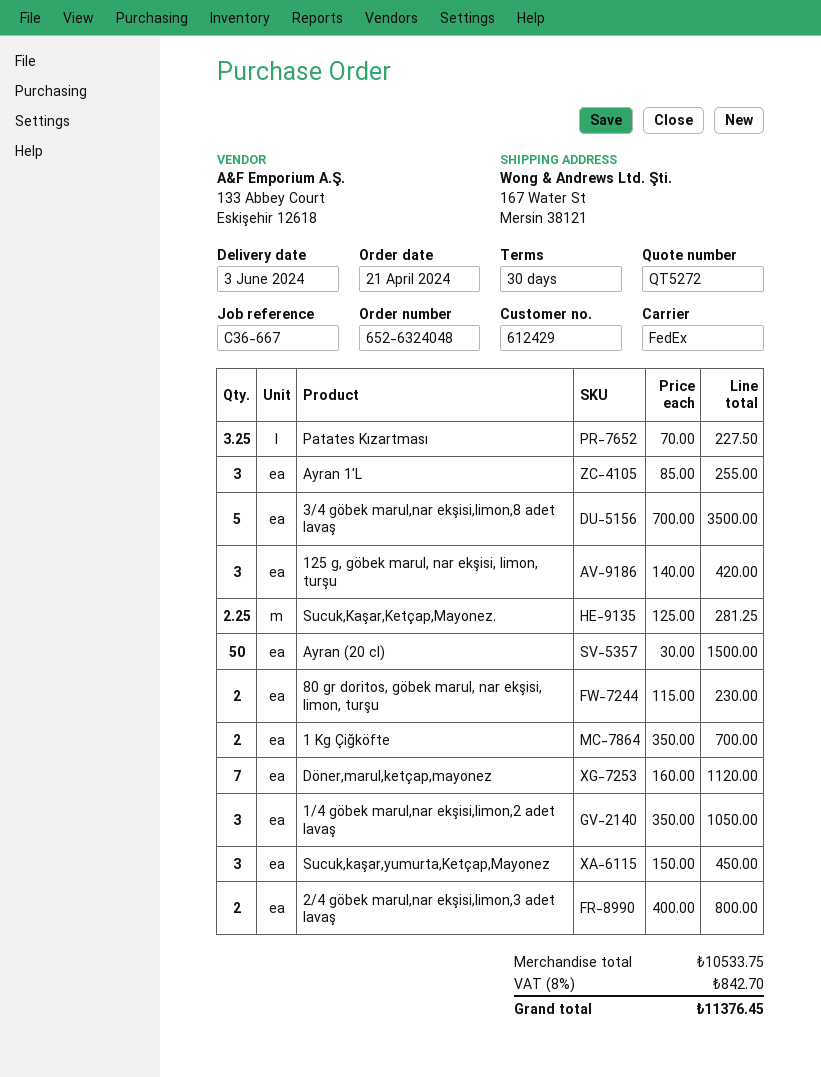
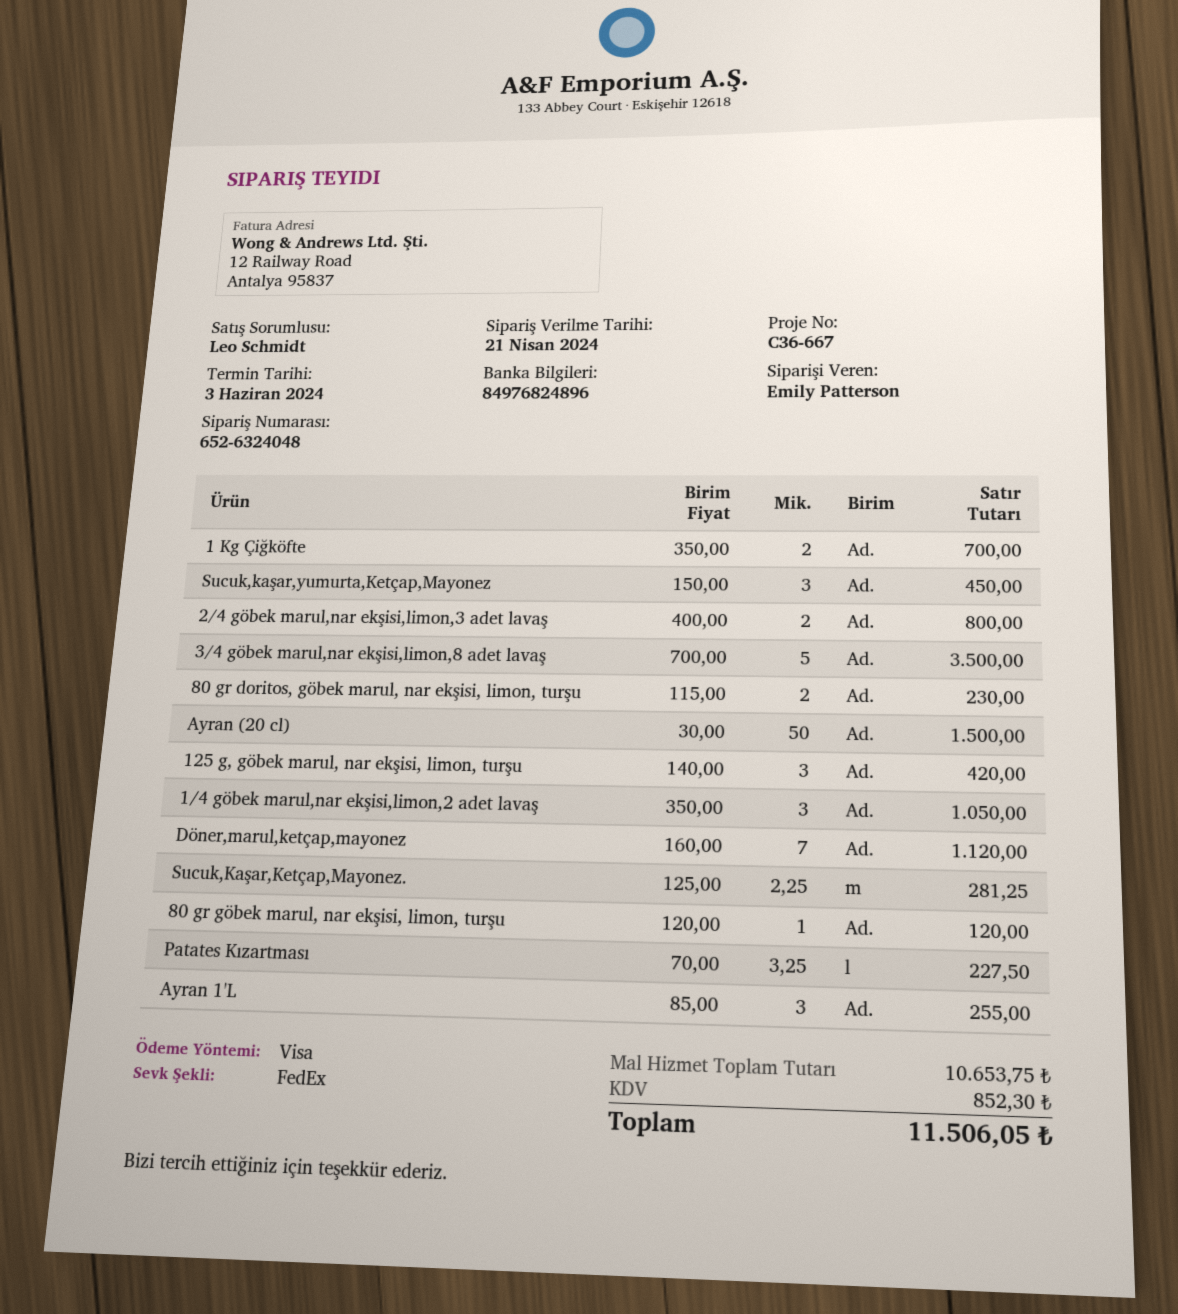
80 gr göbek marul, nar ekşisi, limon, turşu: none -> 1 x 120.00 = 120.00
subtotal: 10533.75 -> 10653.75
tax: 842.70 -> 852.30
total: 11376.45 -> 11506.05

